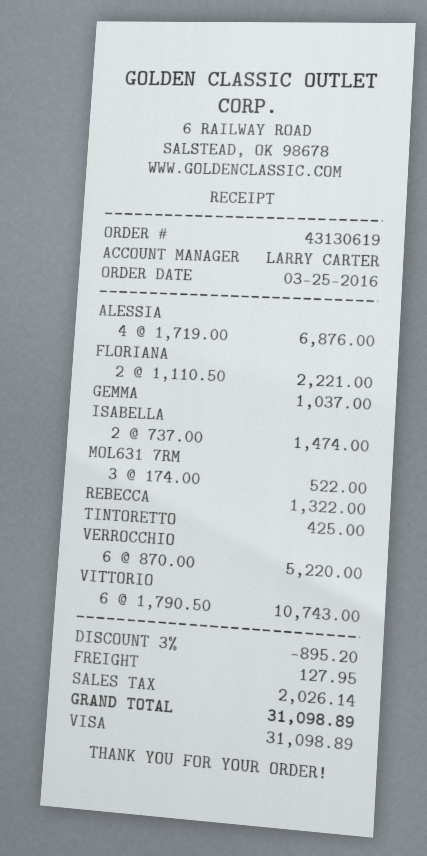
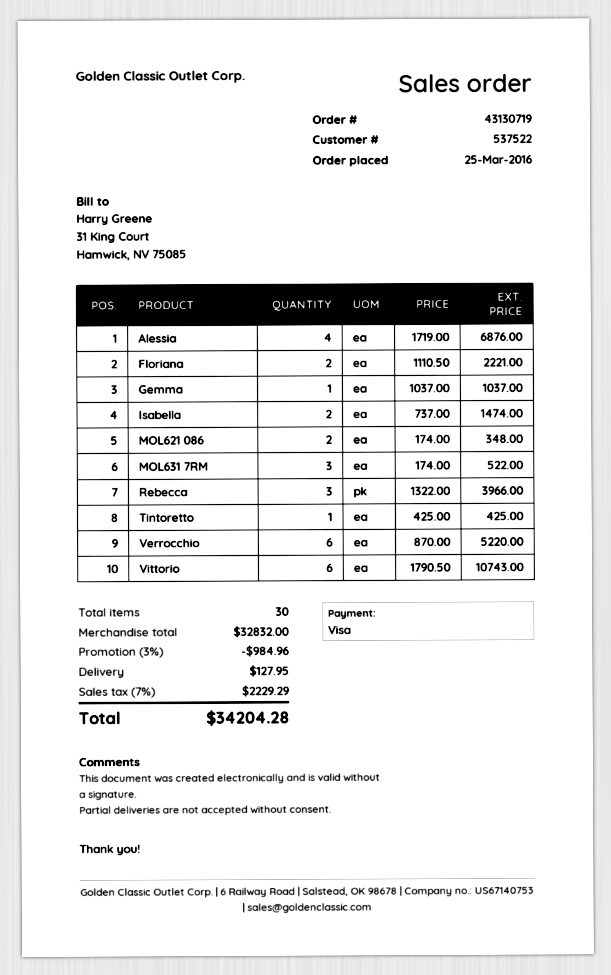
order number: 43130619 -> 43130719
REBECCA: 1 x 1322.00 = 1322.00 -> 3 x 1322.00 = 3966.00
MOL621 086: none -> 2 x 174.00 = 348.00
discount: 3% = 895.20 -> 3% = 984.96
tax: 2026.14 -> 2229.29
total: 31098.89 -> 34204.28

